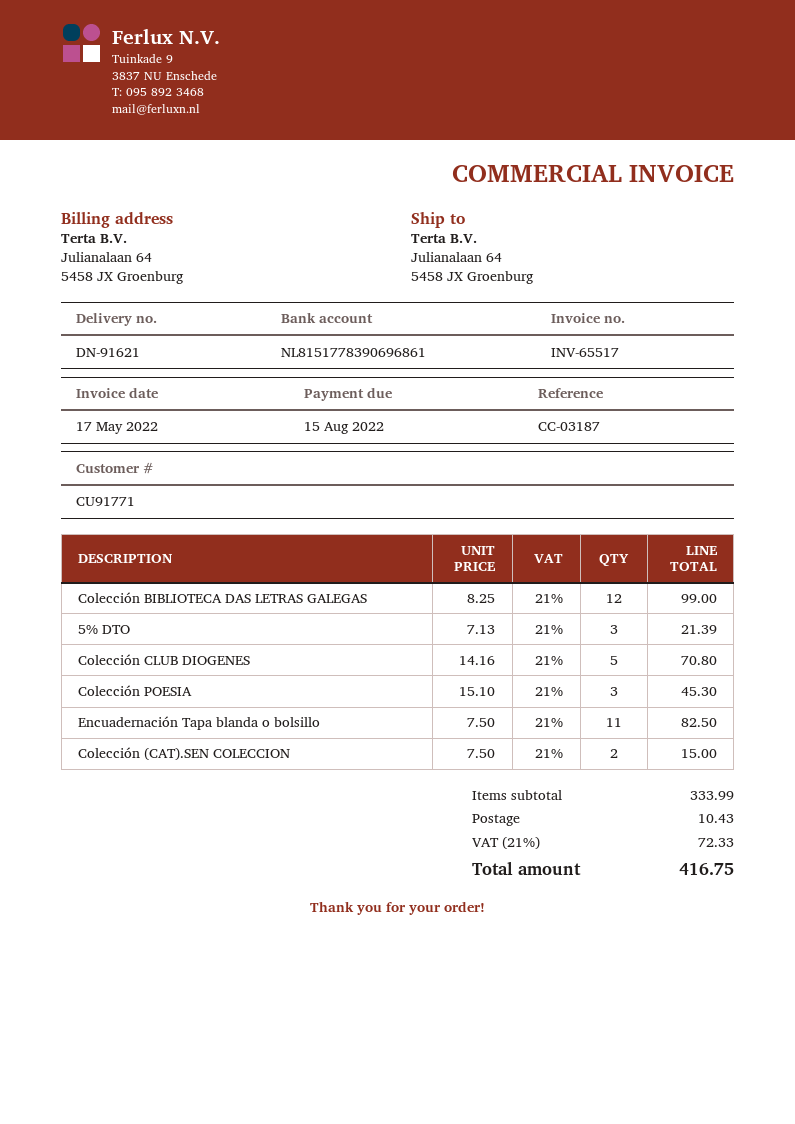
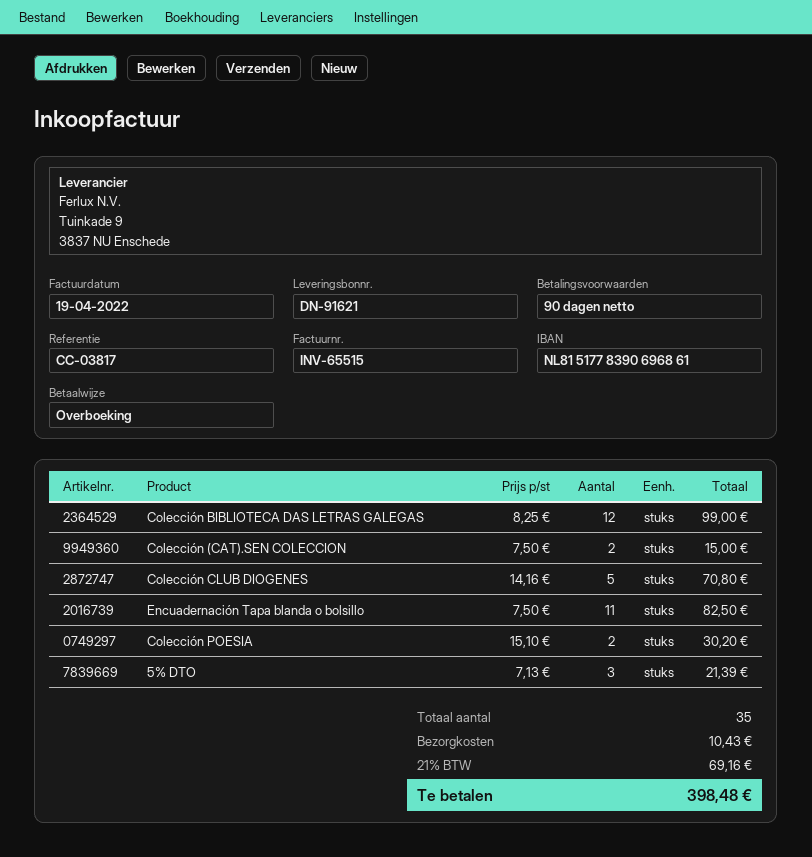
invoice number: INV-65517 -> INV-65515
invoice date: 2022-05-17 -> 2022-04-19
reference: CC-03187 -> CC-03817
Colección POESIA: 3 x 15.10 = 45.30 -> 2 x 15.10 = 30.20
tax: 21% = 72.33 -> 21% = 69.16
total: 416.75 -> 398.48

